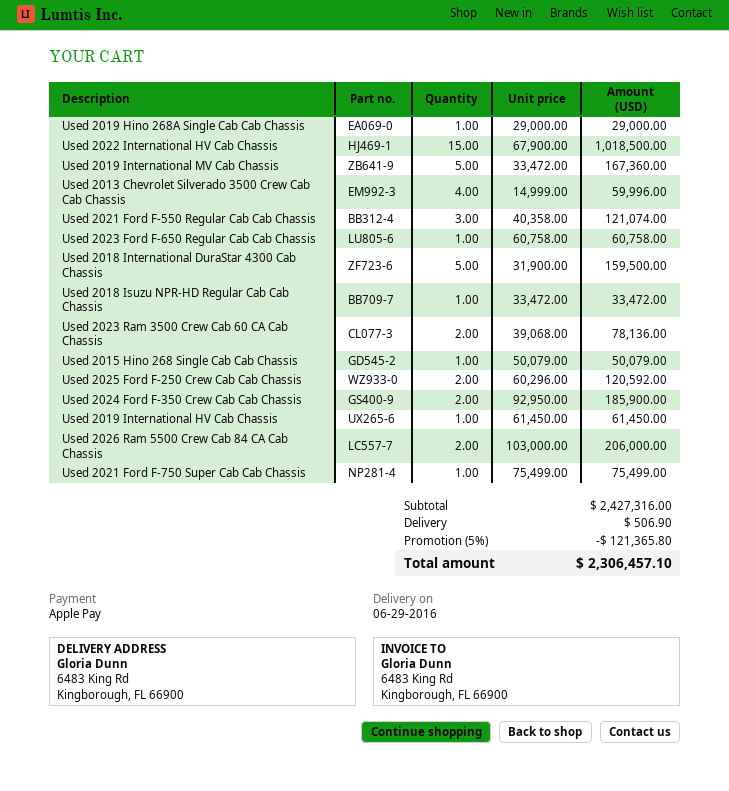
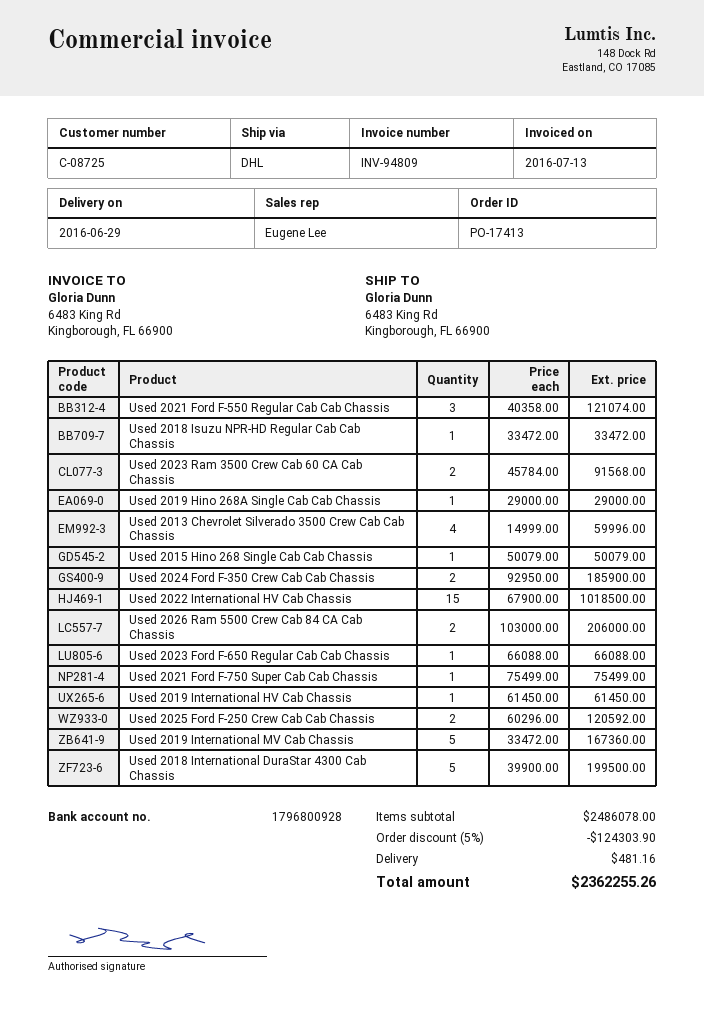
Used 2023 Ford F-650 Regular Cab Cab Chassis: 1 x 60758.00 = 60758.00 -> 1 x 66088.00 = 66088.00
Used 2018 International DuraStar 4300 Cab Chassis: 5 x 31900.00 = 159500.00 -> 5 x 39900.00 = 199500.00
Used 2023 Ram 3500 Crew Cab 60 CA Cab Chassis: 2 x 39068.00 = 78136.00 -> 2 x 45784.00 = 91568.00
subtotal: 2427316.00 -> 2486078.00
discount: 5% = 121365.80 -> 5% = 124303.90
shipping: 506.90 -> 481.16
total: 2306457.10 -> 2362255.26

